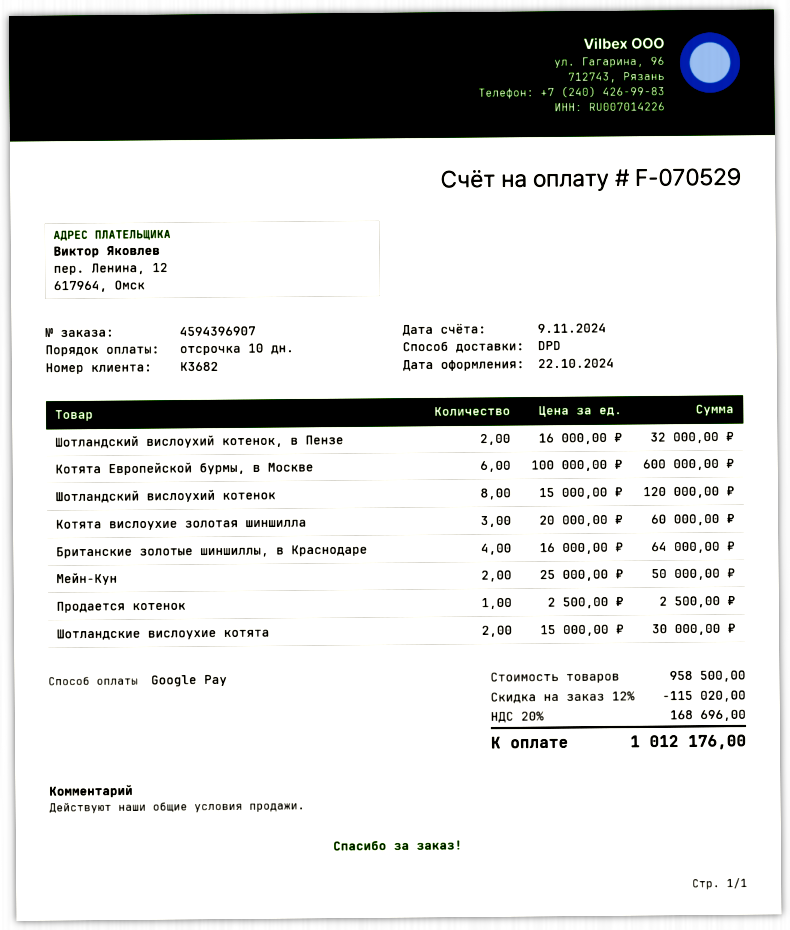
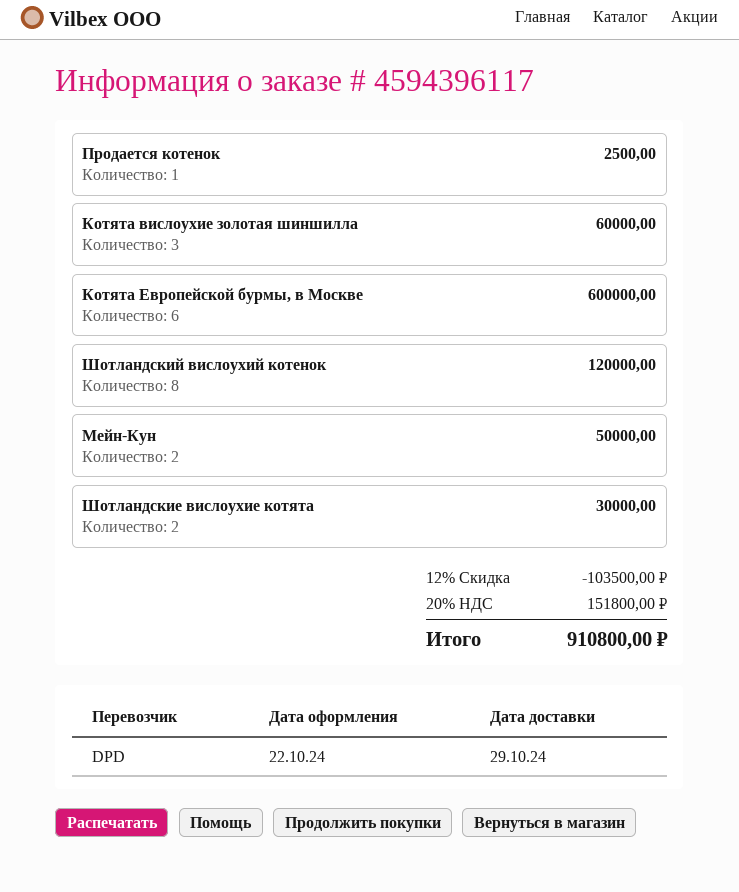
order number: 4594396907 -> 4594396117
Шотландский вислоухий котенок, в Пензе: 2 for 32000.00 -> none
Британские золотые шиншиллы, в Краснодаре: 4 for 64000.00 -> none
discount: 12% = 115020.00 -> 12% = 103500.00
tax: 20% = 168696.00 -> 20% = 151800.00
total: 1012176.00 -> 910800.00

